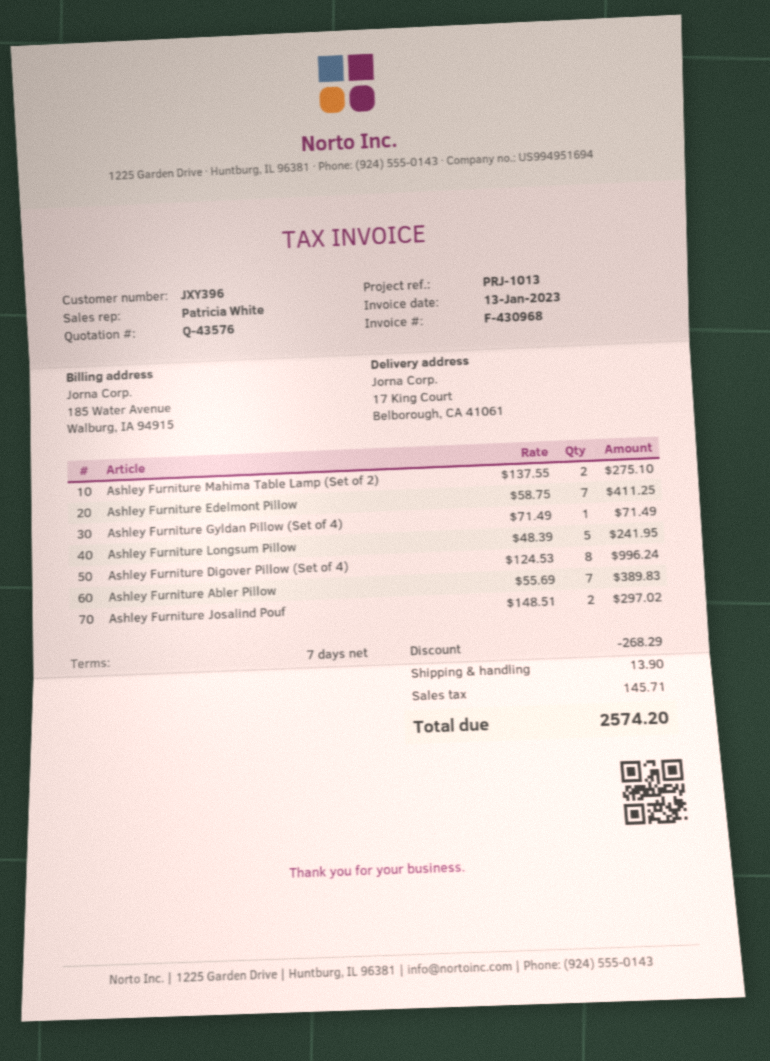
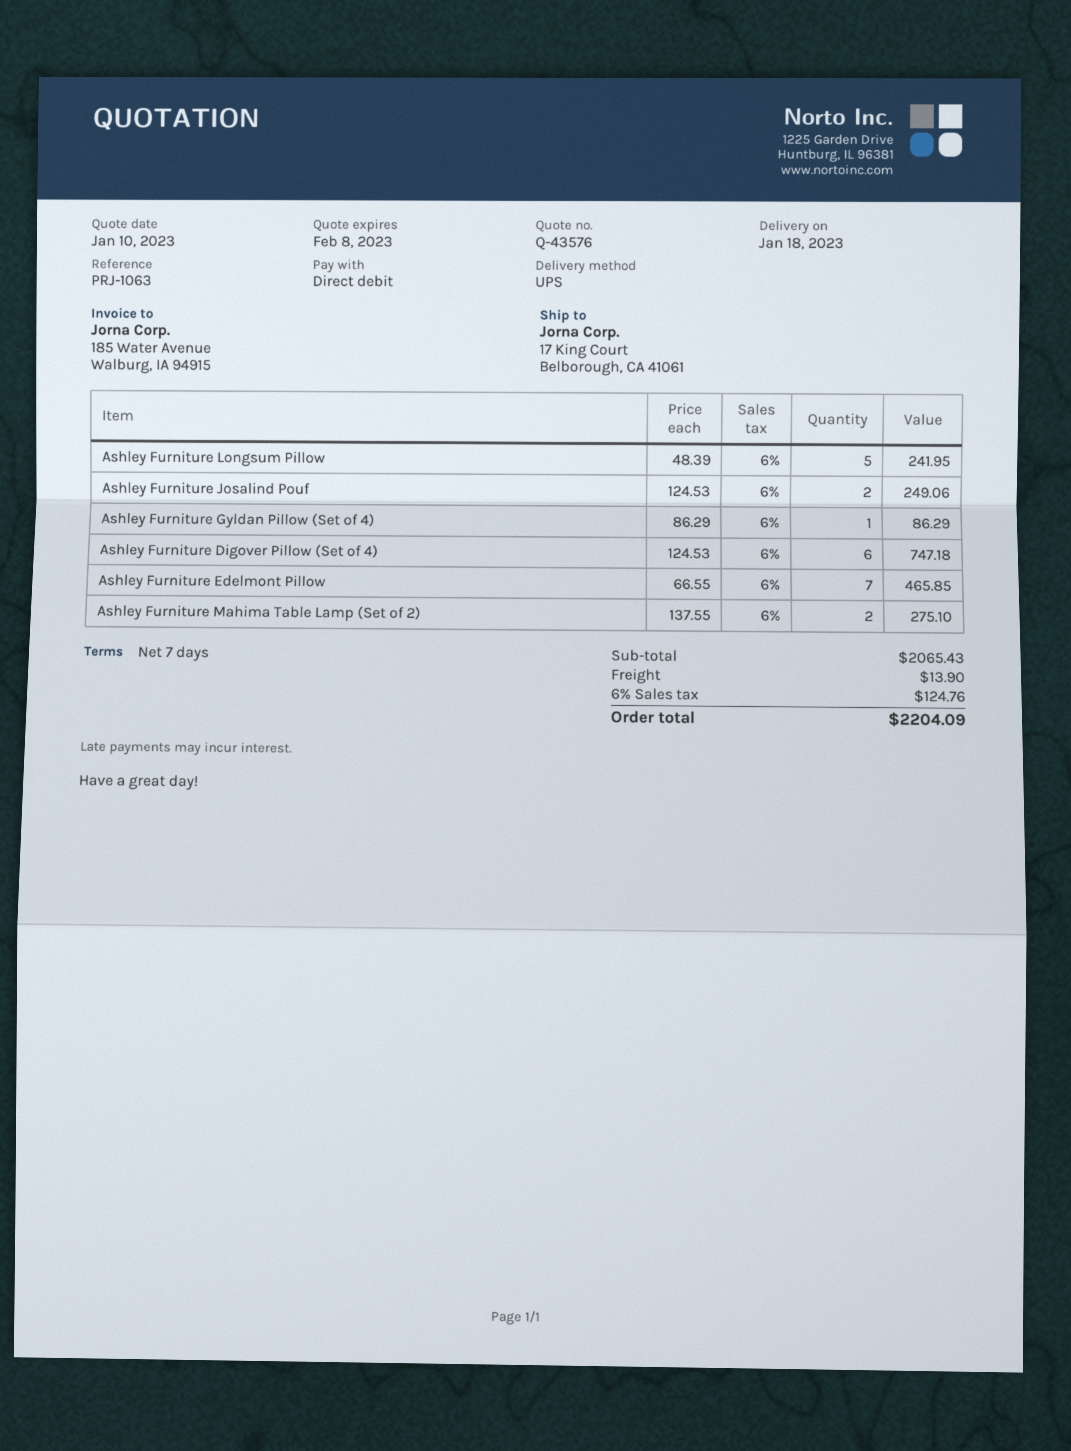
reference: PRJ-1013 -> PRJ-1063
Ashley Furniture Edelmont Pillow: 7 x 58.75 = 411.25 -> 7 x 66.55 = 465.85
Ashley Furniture Gyldan Pillow (Set of 4): 1 x 71.49 = 71.49 -> 1 x 86.29 = 86.29
Ashley Furniture Digover Pillow (Set of 4): 8 x 124.53 = 996.24 -> 6 x 124.53 = 747.18
Ashley Furniture Abler Pillow: 7 x 55.69 = 389.83 -> none
Ashley Furniture Josalind Pouf: 2 x 148.51 = 297.02 -> 2 x 124.53 = 249.06
discount: 268.29 -> none
tax: 145.71 -> 124.76
total: 2574.20 -> 2204.09

